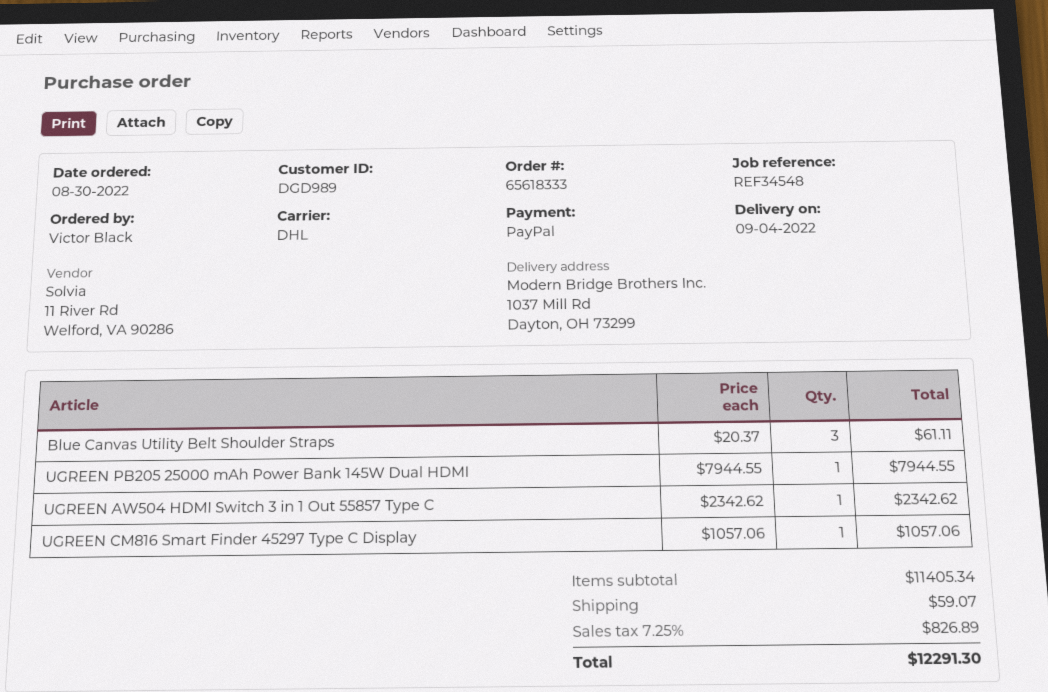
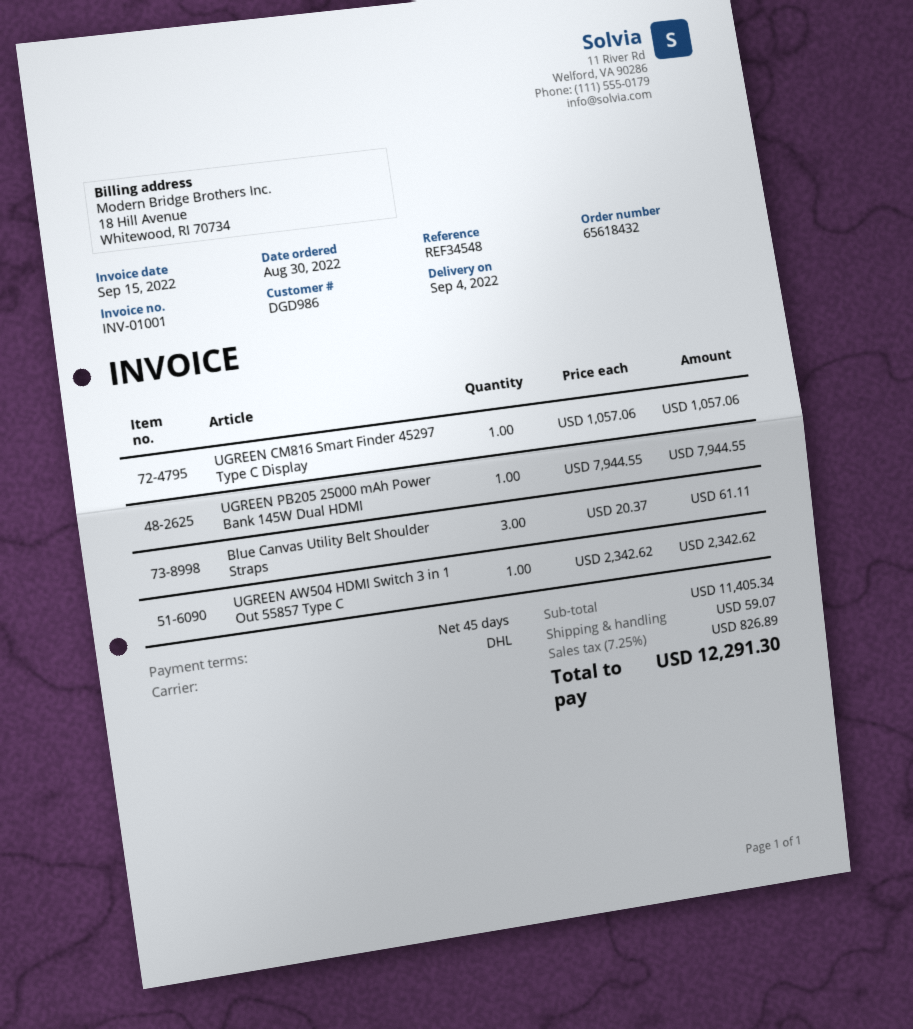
order number: 65618333 -> 65618432
customer number: DGD989 -> DGD986

